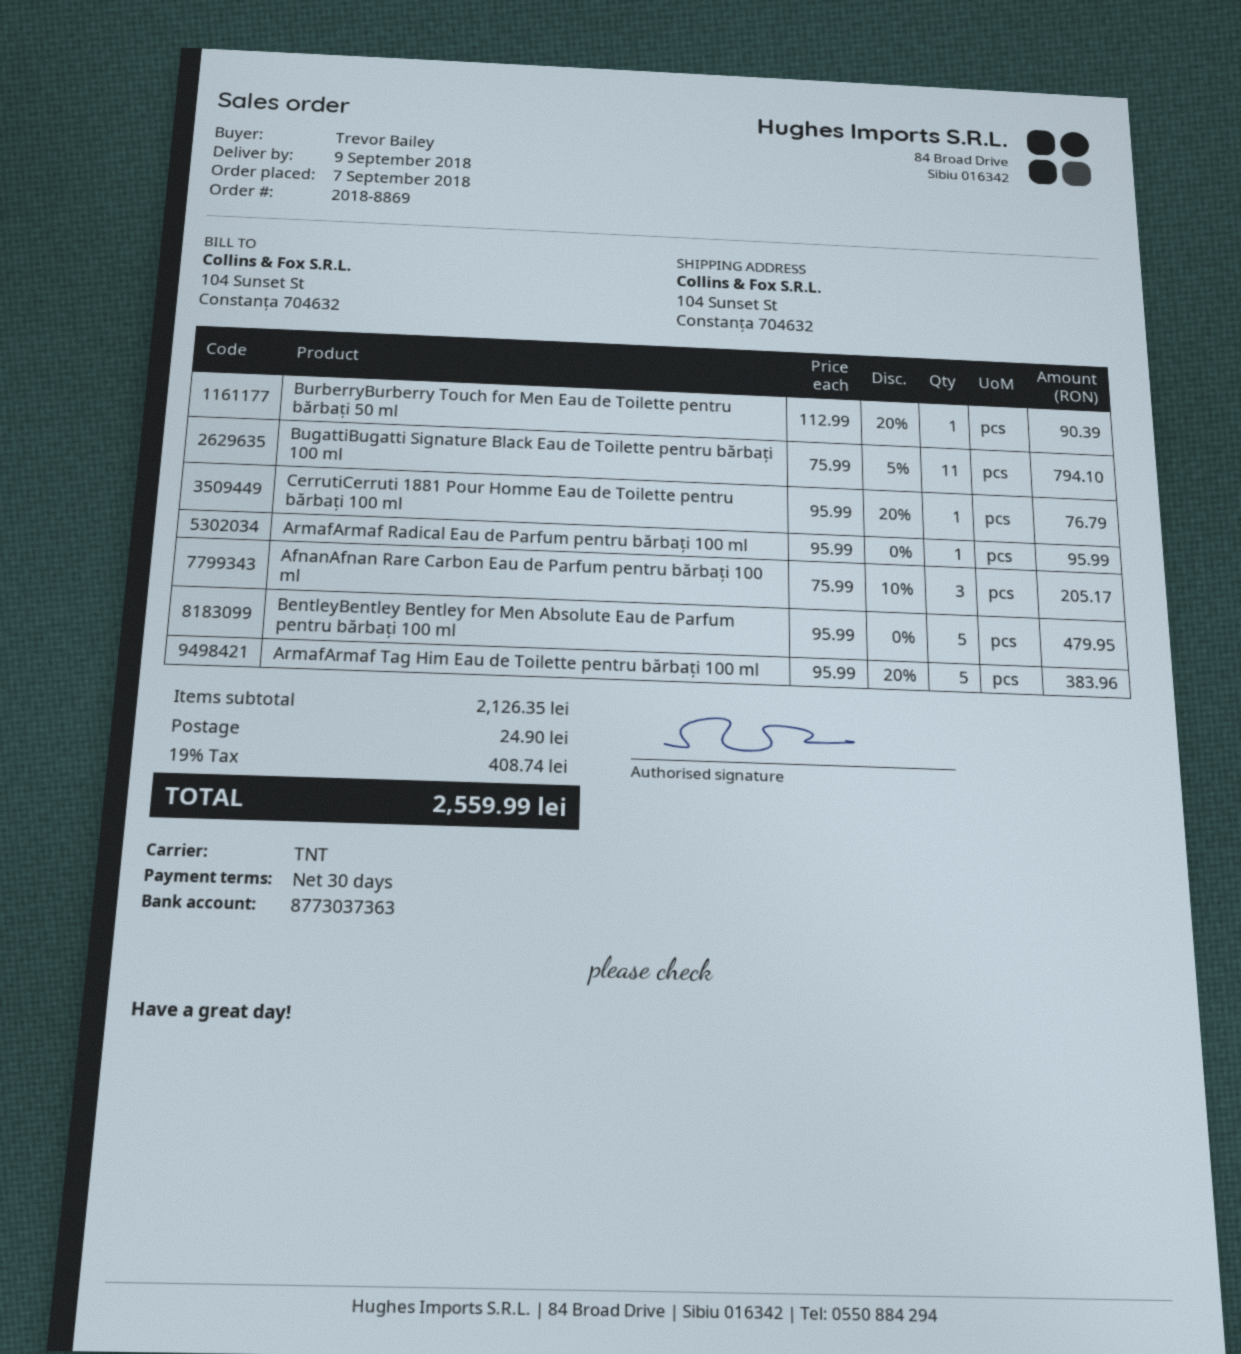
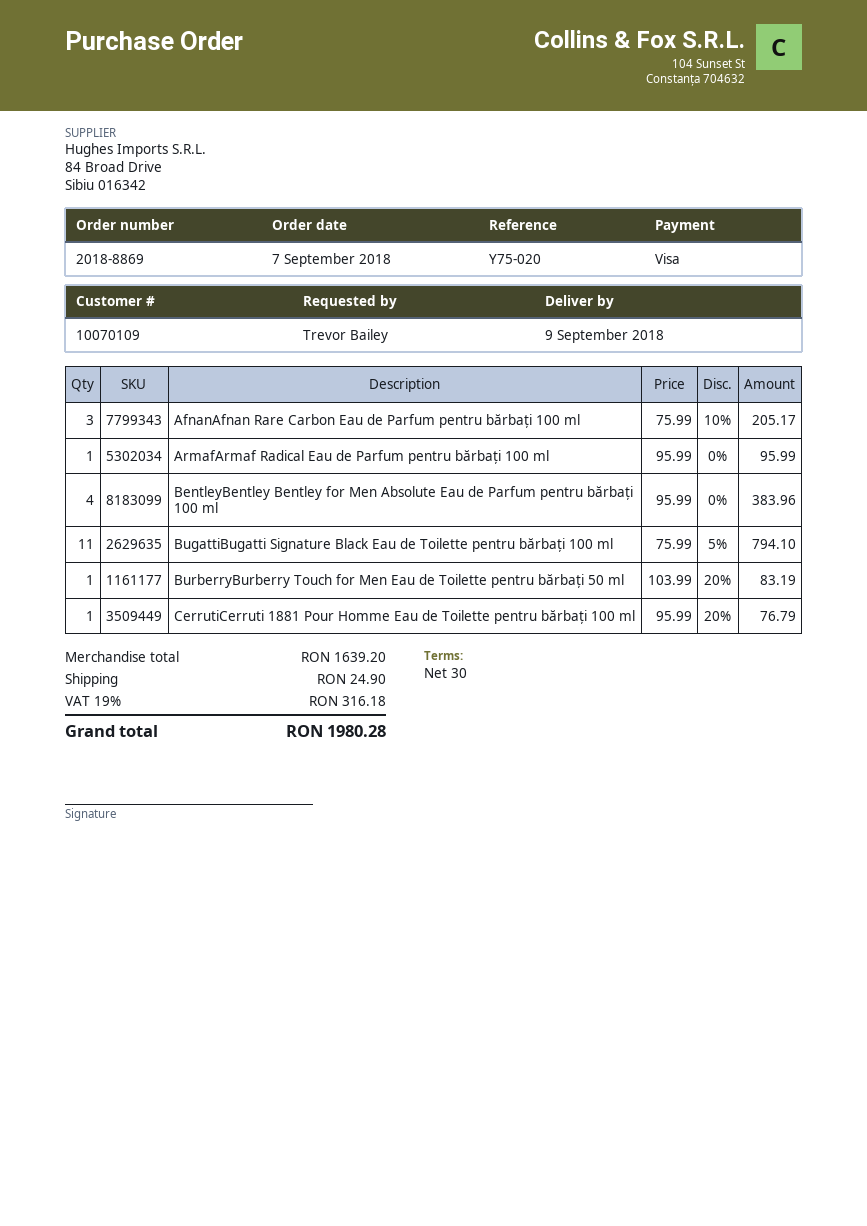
BurberryBurberry Touch for Men Eau de Toilette pentru bărbați 50 ml: 1 x 112.99 - 20% = 90.39 -> 1 x 103.99 - 20% = 83.19
BentleyBentley Bentley for Men Absolute Eau de Parfum pentru bărbați 100 ml: 5 x 95.99 = 479.95 -> 4 x 95.99 = 383.96
ArmafArmaf Tag Him Eau de Toilette pentru bărbați 100 ml: 5 x 95.99 - 20% = 383.96 -> none
subtotal: 2126.35 -> 1639.20
tax: 19% = 408.74 -> 19% = 316.18
total: 2559.99 -> 1980.28

